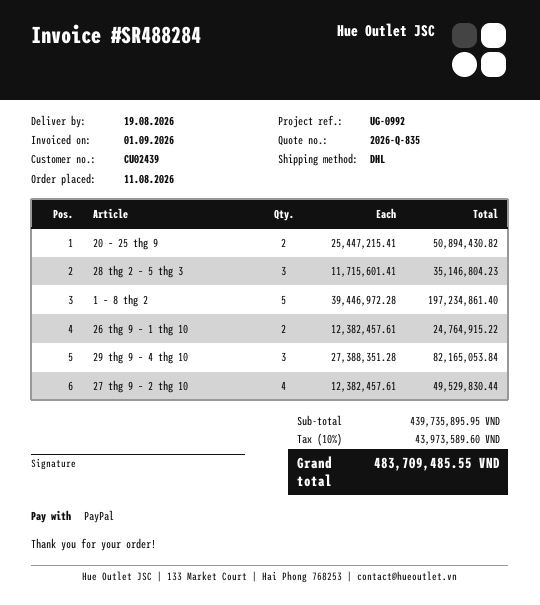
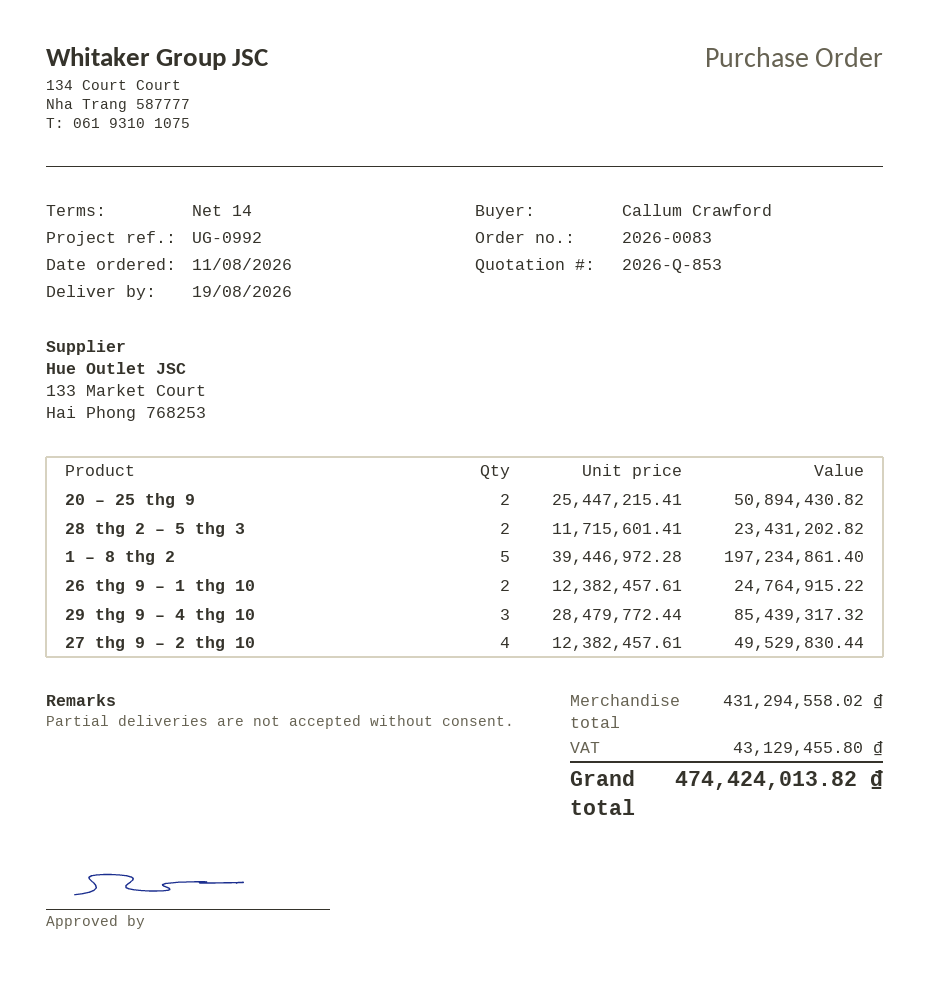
quote number: 2026-Q-835 -> 2026-Q-853
28 thg 2 – 5 thg 3: 3 x 11715601.41 = 35146804.23 -> 2 x 11715601.41 = 23431202.82
29 thg 9 – 4 thg 10: 3 x 27388351.28 = 82165053.84 -> 3 x 28479772.44 = 85439317.32
subtotal: 439735895.95 -> 431294558.02
tax: 43973589.60 -> 43129455.80
total: 483709485.55 -> 474424013.82

